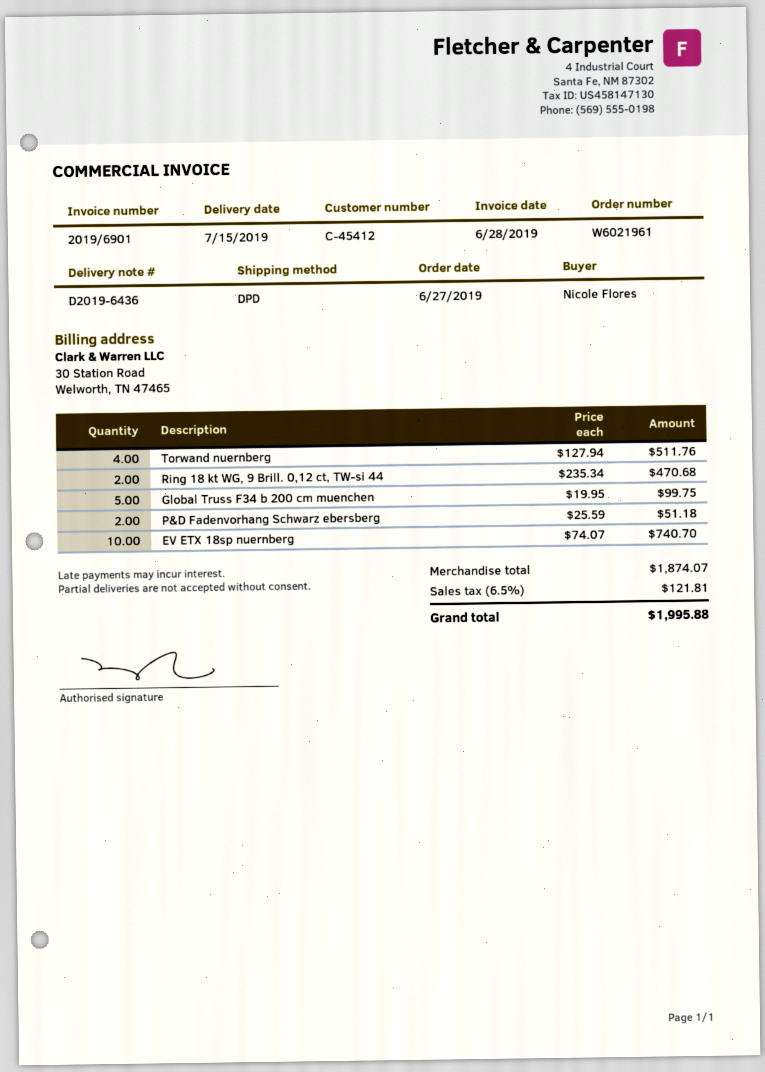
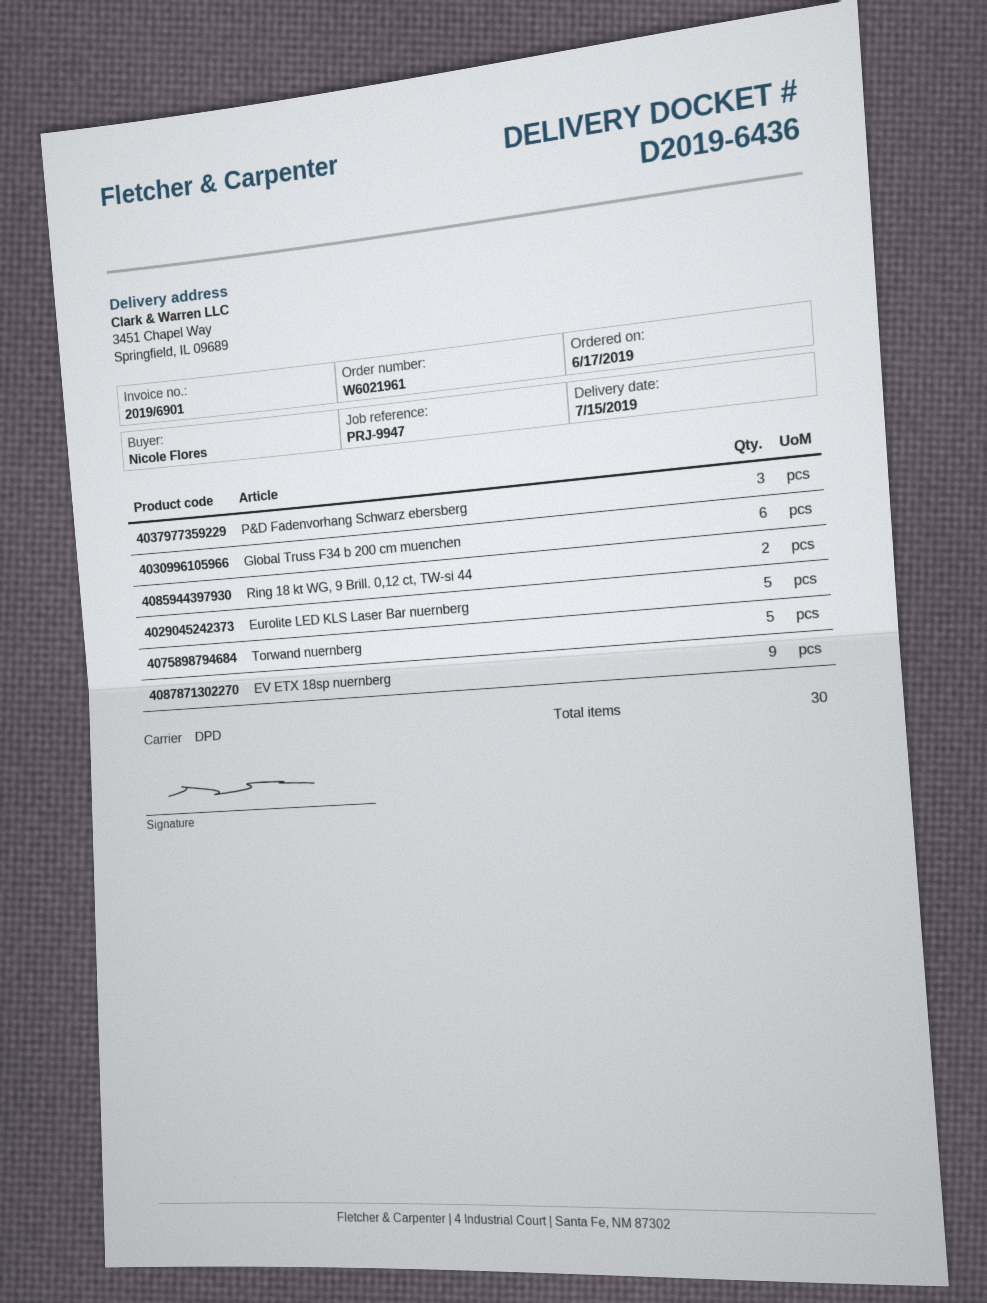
order date: 2019-06-27 -> 2019-06-17
Torwand nuernberg: 4 -> 5
Global Truss F34 b 200 cm muenchen: 5 -> 6
P&D Fadenvorhang Schwarz ebersberg: 2 -> 3
EV ETX 18sp nuernberg: 10 -> 9
Eurolite LED KLS Laser Bar nuernberg: none -> 5

